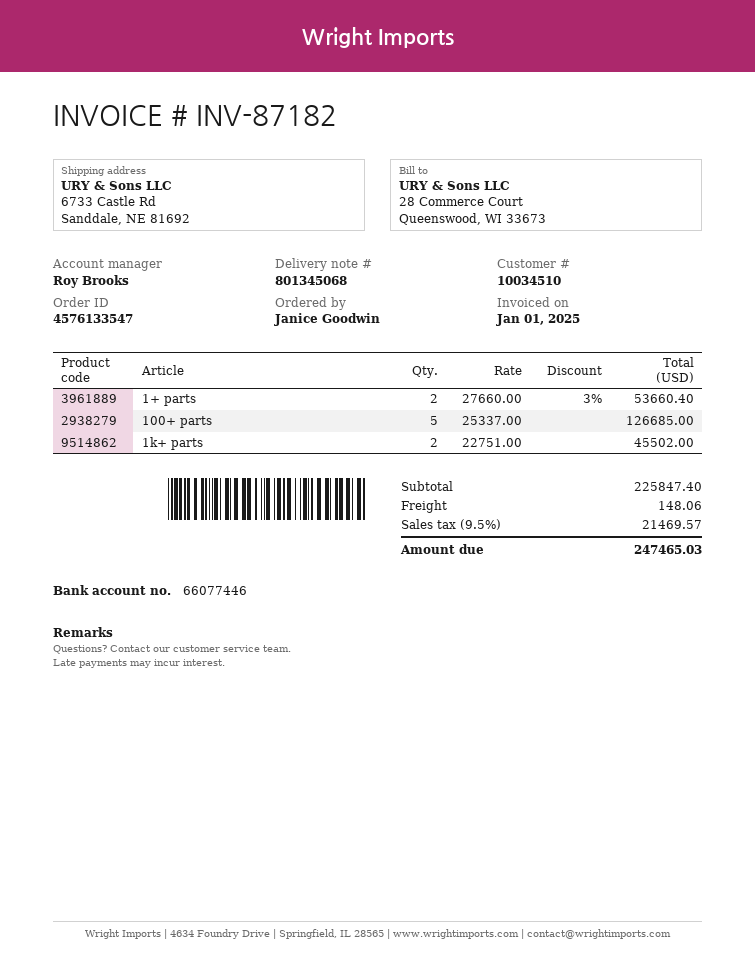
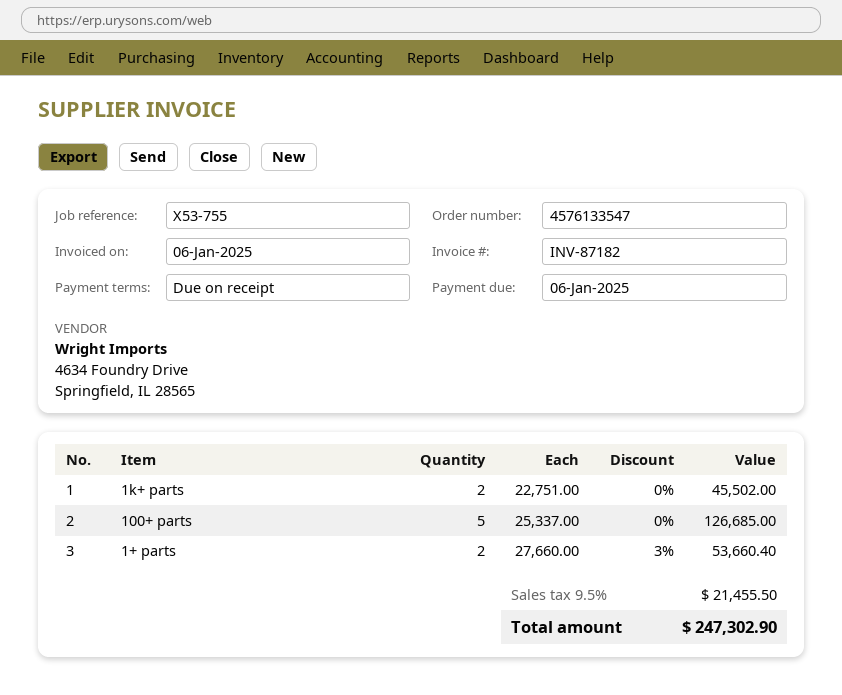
invoice date: 2025-01-01 -> 2025-01-06
shipping: 148.06 -> none
tax: 9.5% = 21469.57 -> 9.5% = 21455.50
total: 247465.03 -> 247302.90

